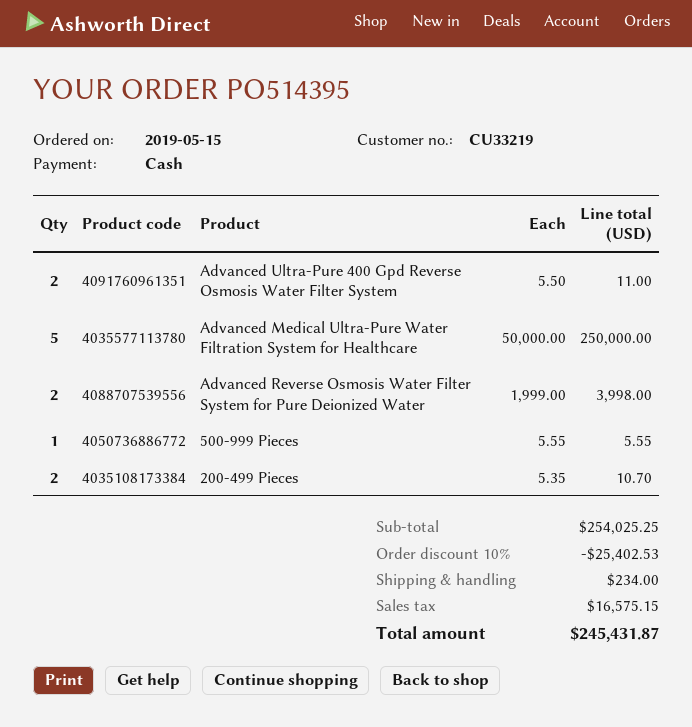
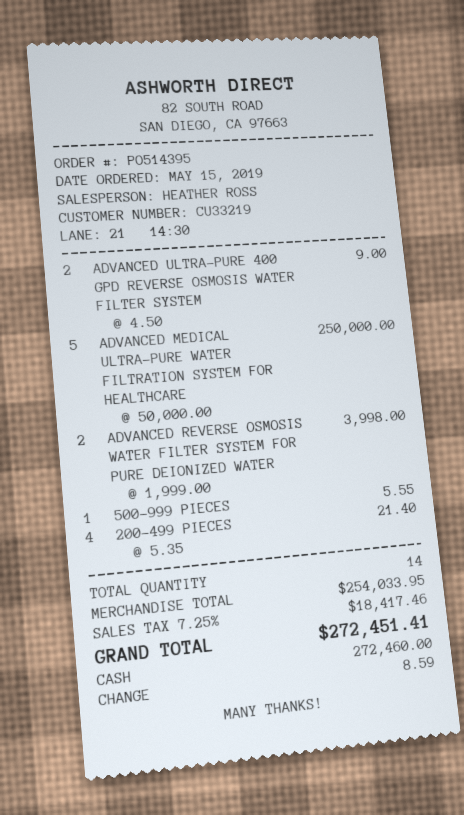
Advanced Ultra-Pure 400 Gpd Reverse Osmosis Water Filter System: 2 x 5.50 = 11.00 -> 2 x 4.50 = 9.00
200-499 Pieces: 2 x 5.35 = 10.70 -> 4 x 5.35 = 21.40
subtotal: 254025.25 -> 254033.95
discount: 10% = 25402.53 -> none
shipping: 234.00 -> none
tax: 16575.15 -> 18417.46
total: 245431.87 -> 272451.41

